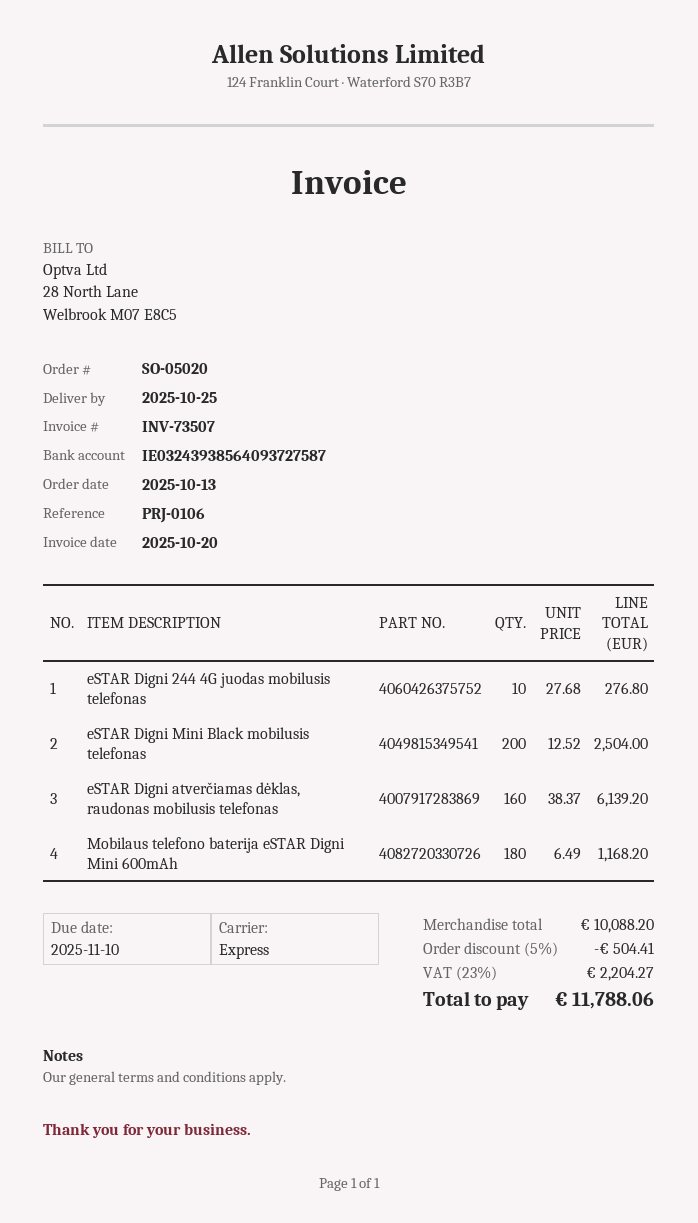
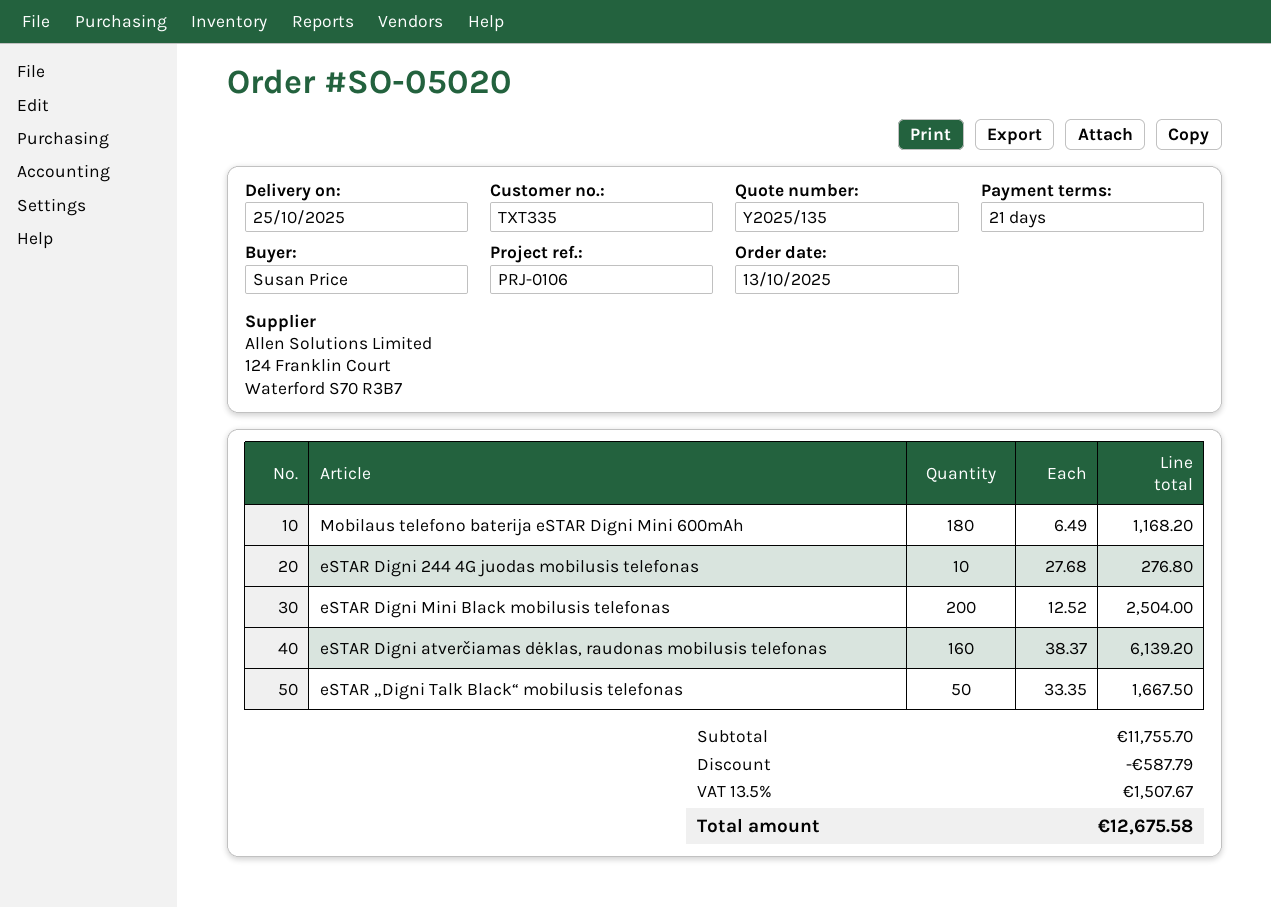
eSTAR „Digni Talk Black“ mobilusis telefonas: none -> 50 x 33.35 = 1667.50
subtotal: 10088.20 -> 11755.70
discount: 504.41 -> 587.79
tax: 23% = 2204.27 -> 13.5% = 1507.67
total: 11788.06 -> 12675.58

